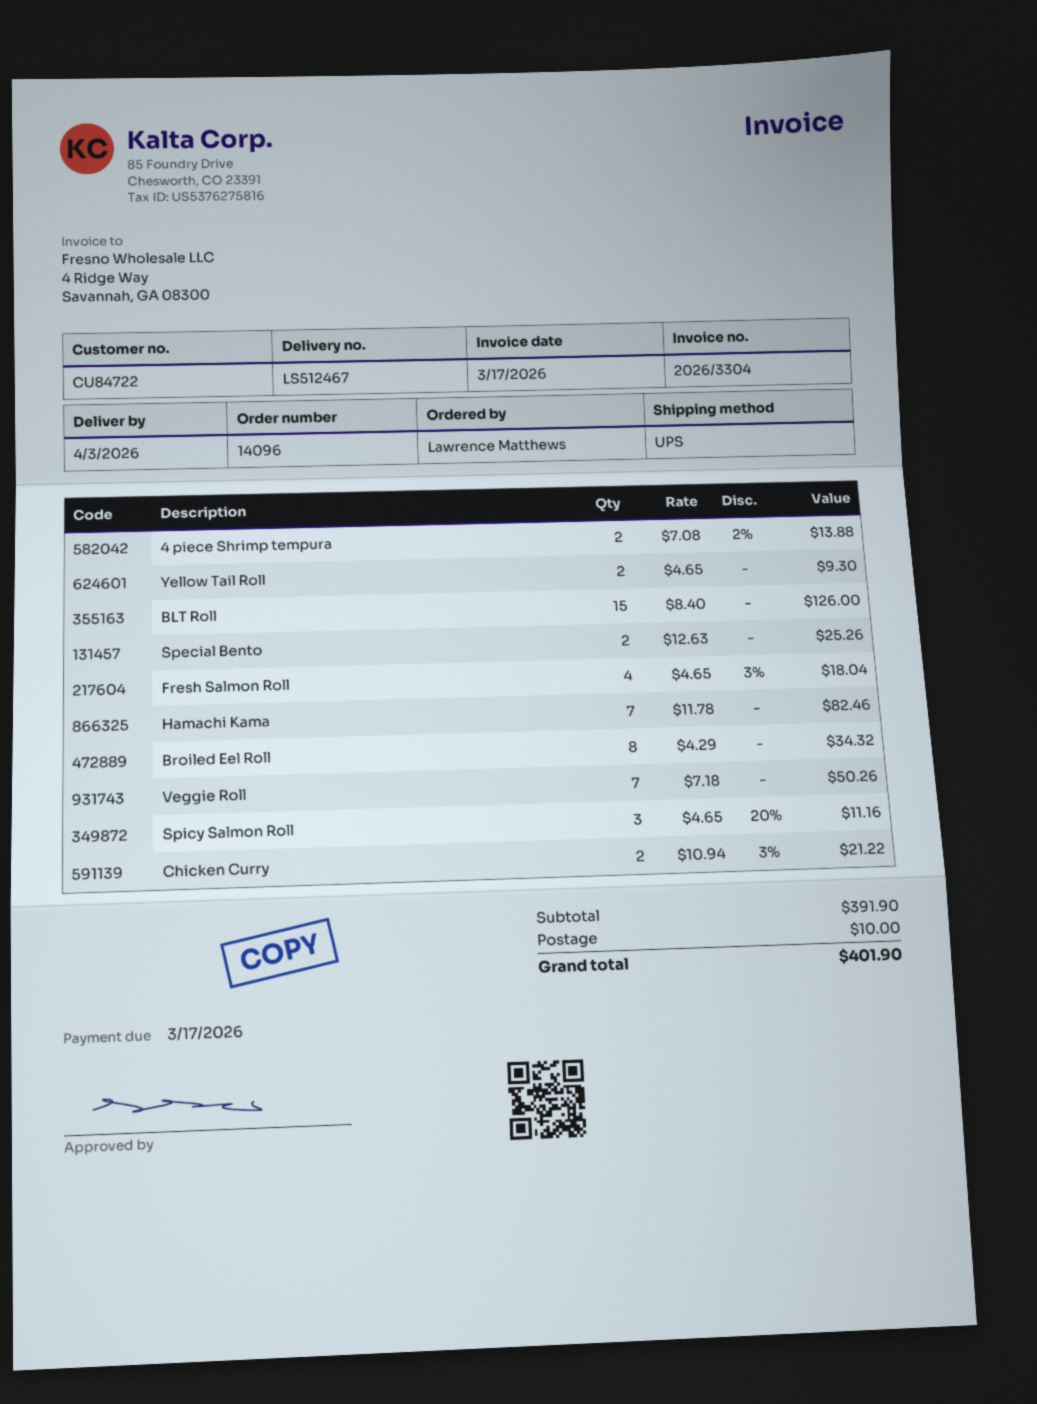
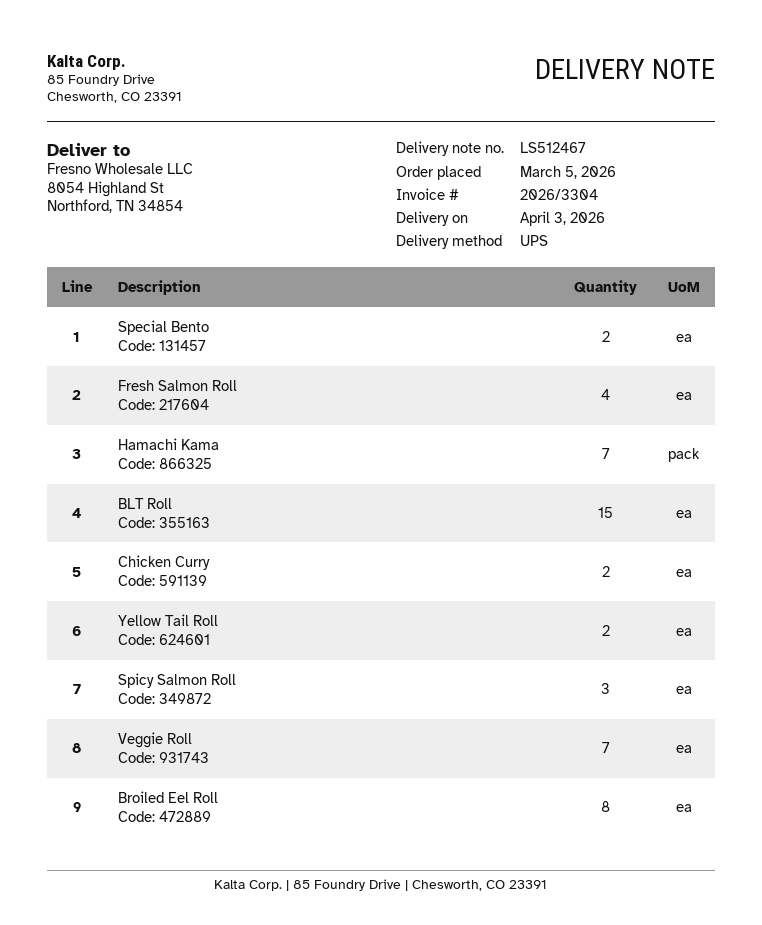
4 piece Shrimp tempura: 2 -> none

